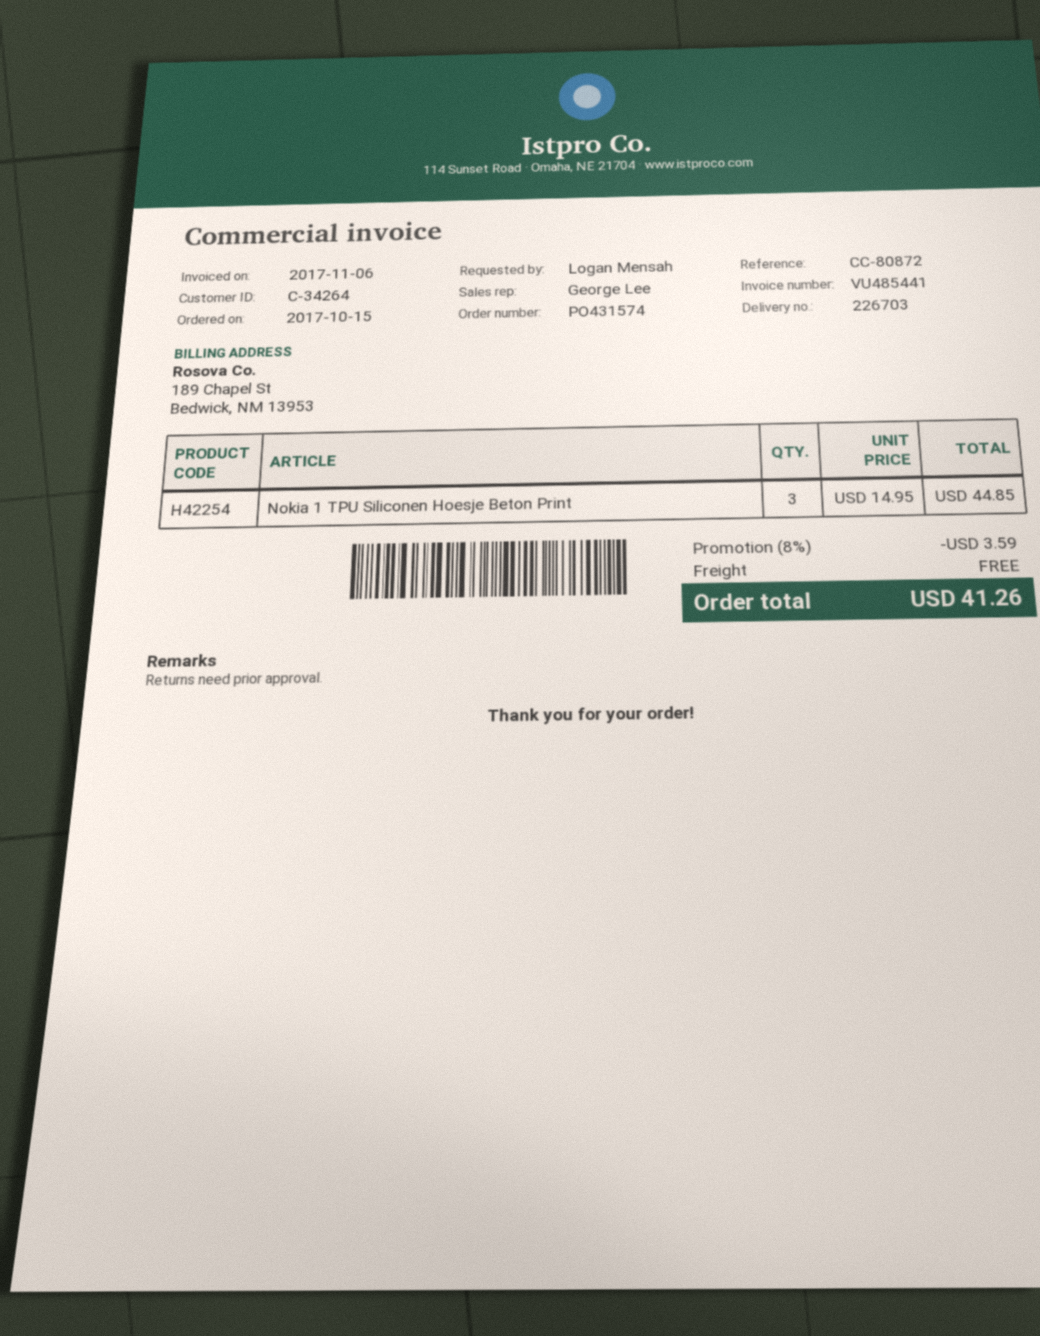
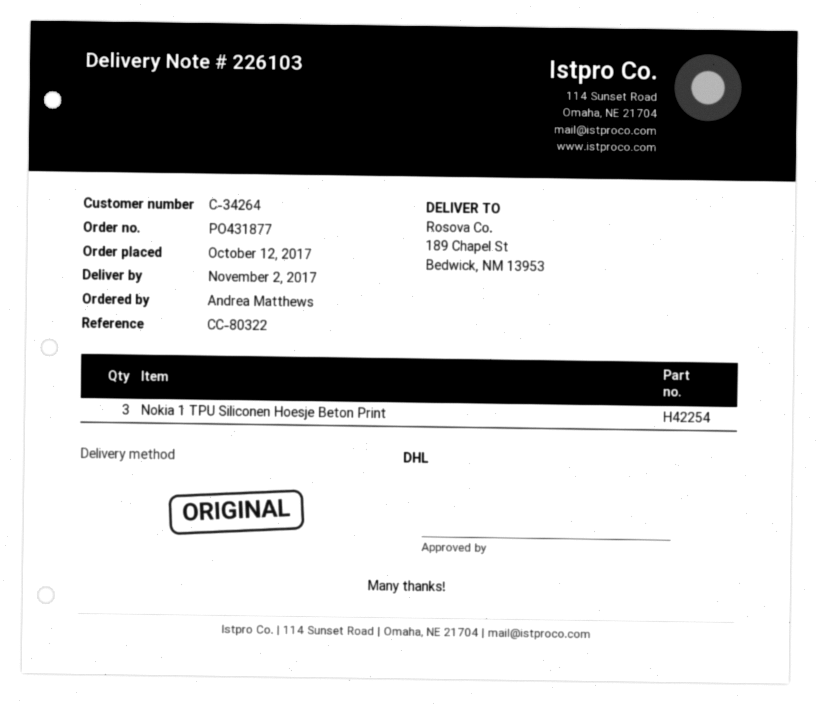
order number: PO431574 -> PO431877
order date: 2017-10-15 -> 2017-10-12
delivery note number: 226703 -> 226103
reference: CC-80872 -> CC-80322
ordered by: Logan Mensah -> Andrea Matthews

